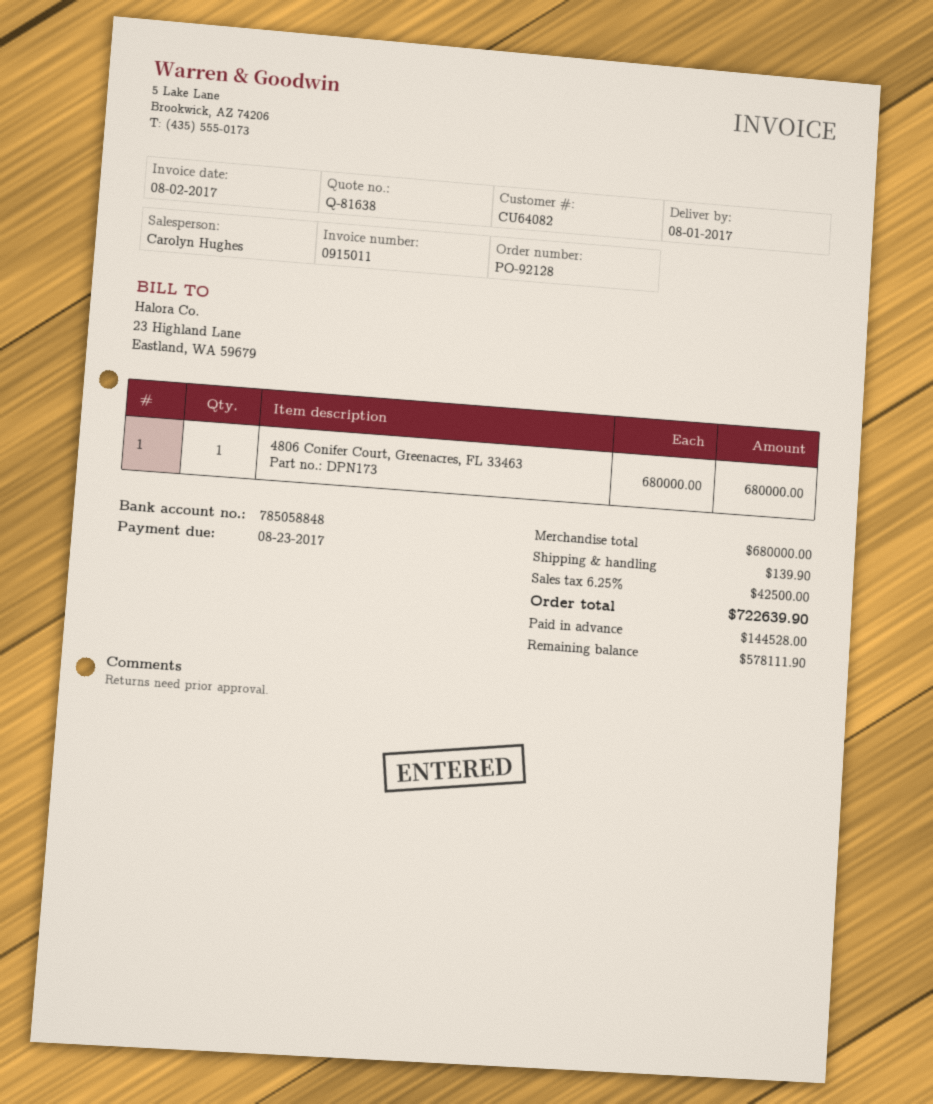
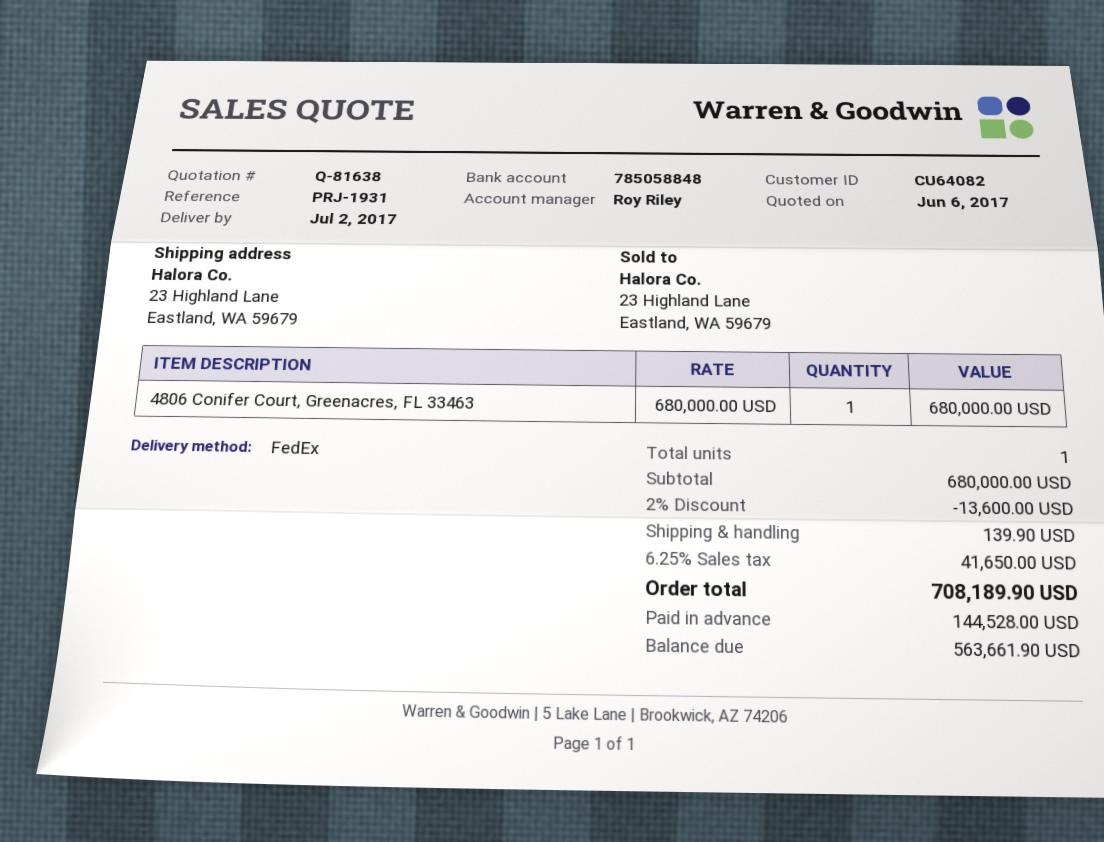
delivery date: 2017-08-01 -> 2017-07-02
sales rep: Carolyn Hughes -> Roy Riley
discount: none -> 2% = 13600.00
tax: 6.25% = 42500.00 -> 6.25% = 41650.00
total: 722639.90 -> 708189.90
balance: 578111.90 -> 563661.90

